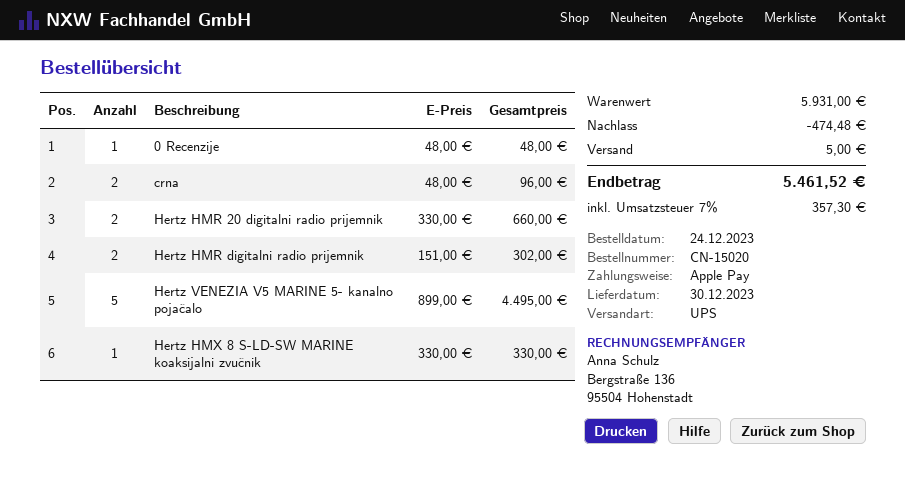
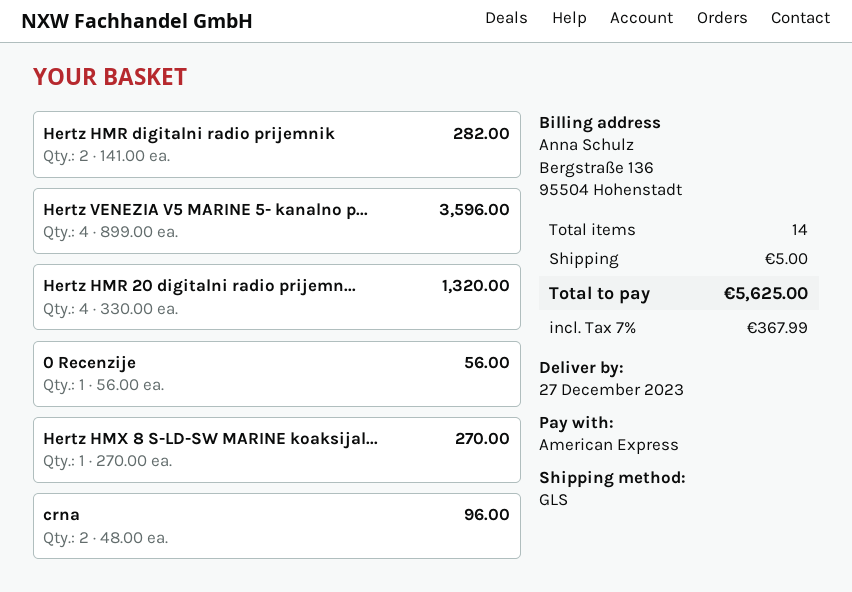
delivery date: 2023-12-30 -> 2023-12-27
payment method: Apple Pay -> American Express
shipping method: UPS -> GLS
0 Recenzije: 1 x 48.00 = 48.00 -> 1 x 56.00 = 56.00
Hertz HMR 20 digitalni radio prijemnik: 2 x 330.00 = 660.00 -> 4 x 330.00 = 1320.00
Hertz HMR digitalni radio prijemnik: 2 x 151.00 = 302.00 -> 2 x 141.00 = 282.00
Hertz VENEZIA V5 MARINE 5- kanalno pojačalo: 5 x 899.00 = 4495.00 -> 4 x 899.00 = 3596.00
Hertz HMX 8 S-LD-SW MARINE koaksijalni zvučnik: 1 x 330.00 = 330.00 -> 1 x 270.00 = 270.00
discount: 474.48 -> none
tax: 7% = 357.30 -> 7% = 367.99
total: 5461.52 -> 5625.00

